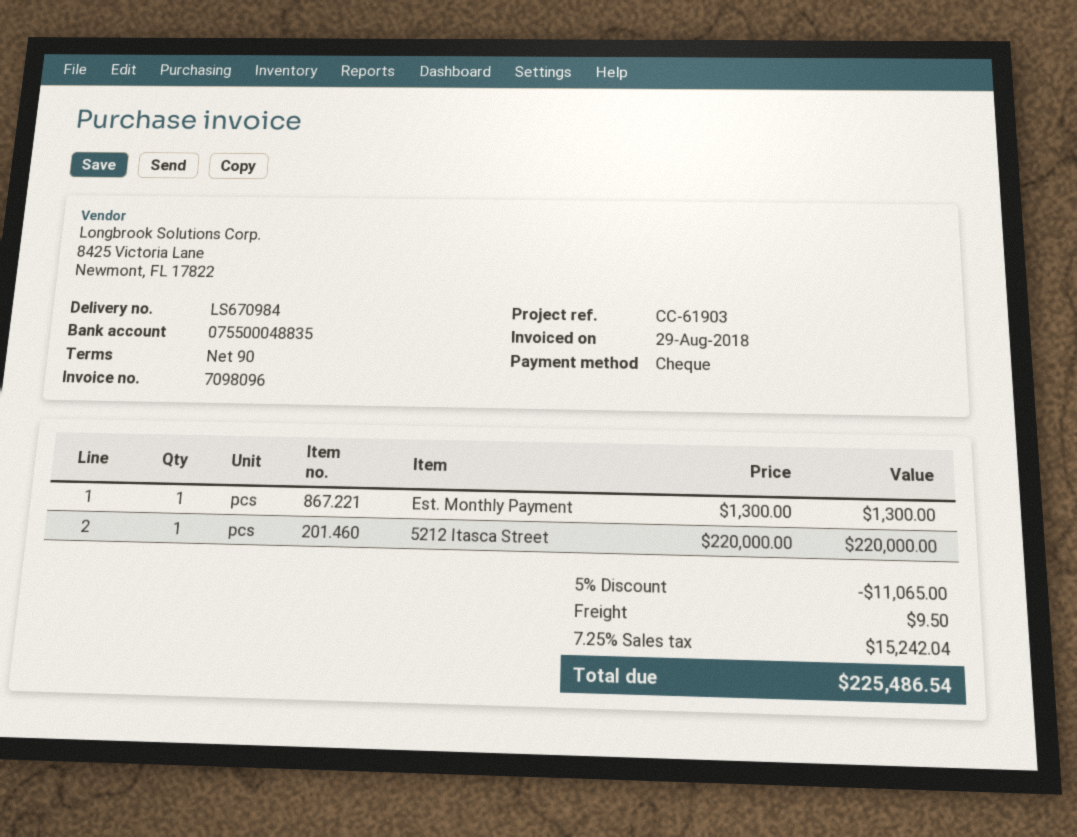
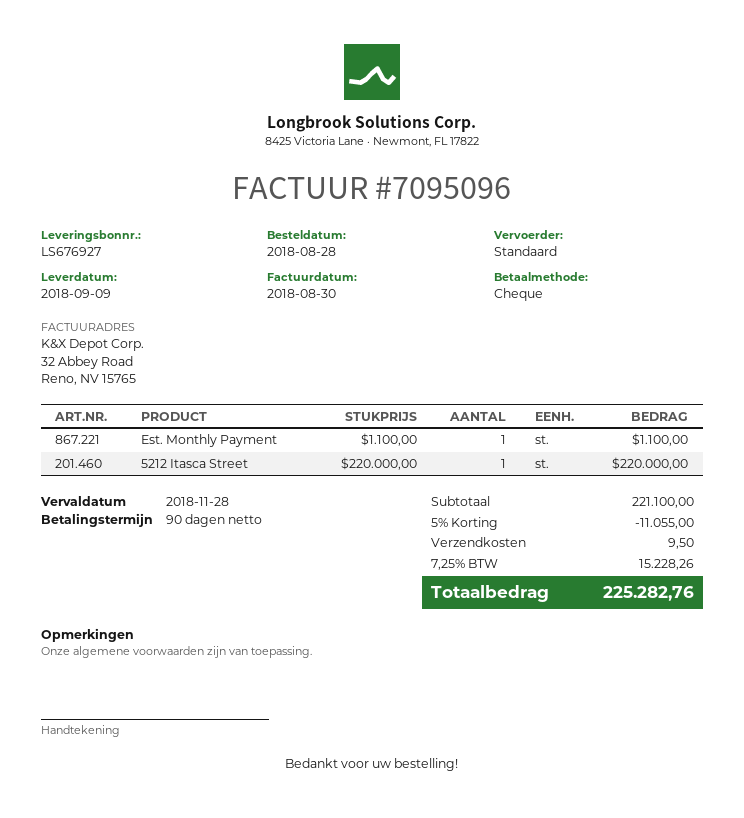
delivery note number: LS670984 -> LS676927
invoice number: 7098096 -> 7095096
invoice date: 2018-08-29 -> 2018-08-30
Est. Monthly Payment: 1 x 1300.00 = 1300.00 -> 1 x 1100.00 = 1100.00
discount: 5% = 11065.00 -> 5% = 11055.00
tax: 7.25% = 15242.04 -> 7.25% = 15228.26
total: 225486.54 -> 225282.76

